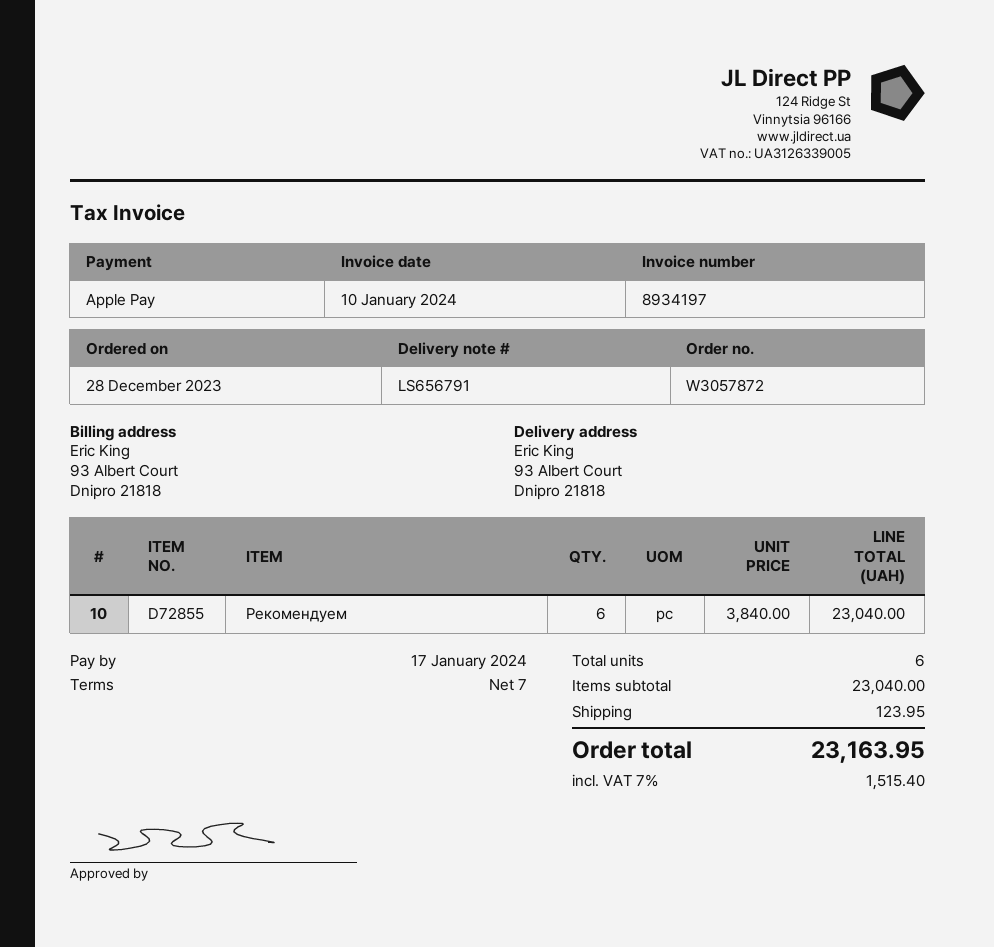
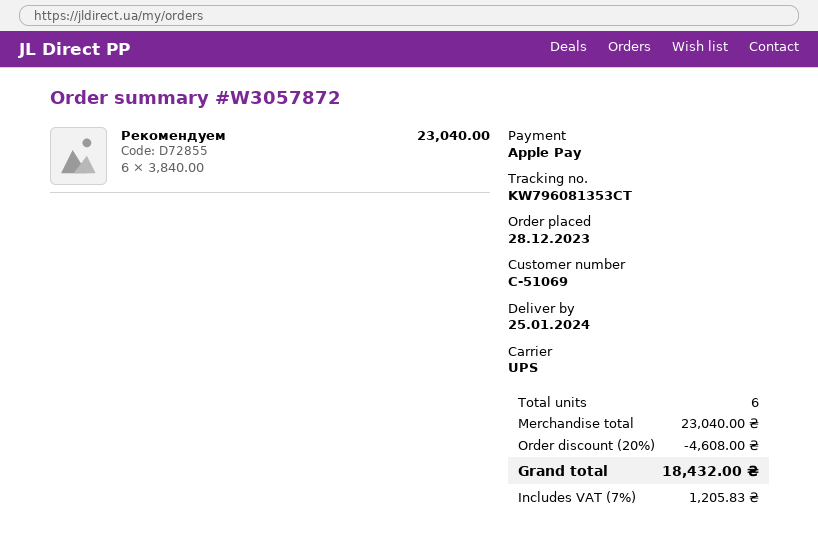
discount: none -> 20% = 4608.00
shipping: 123.95 -> none
tax: 7% = 1515.40 -> 7% = 1205.83
total: 23163.95 -> 18432.00

